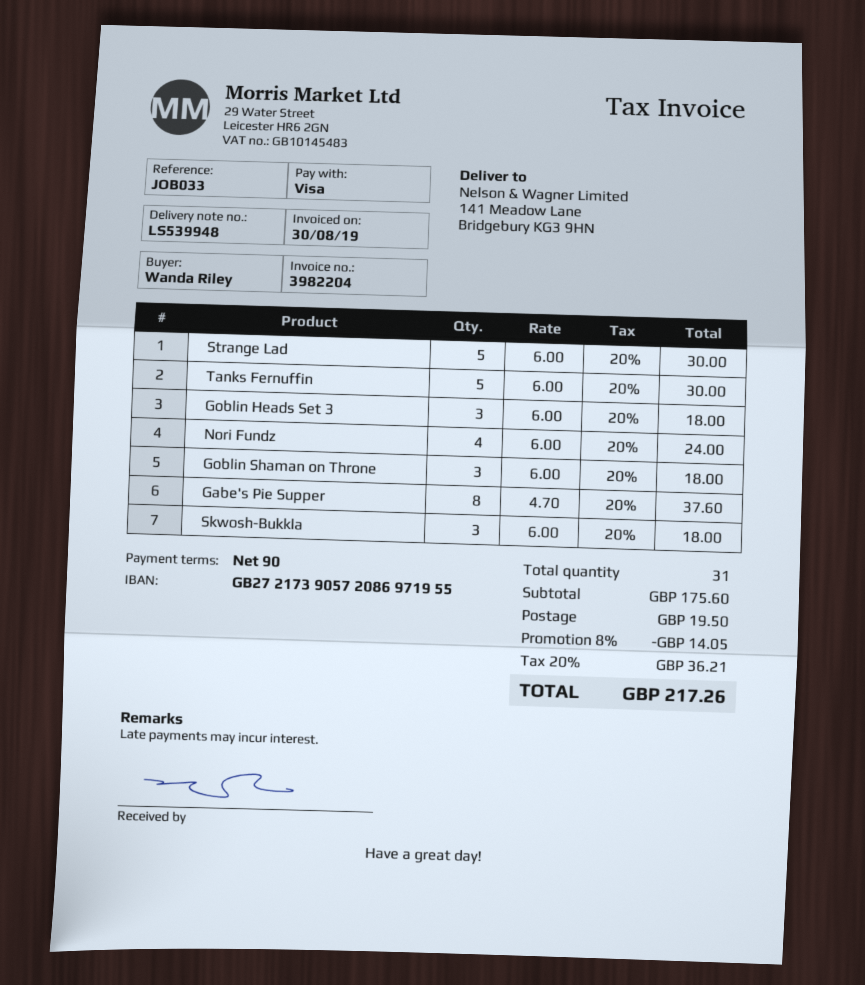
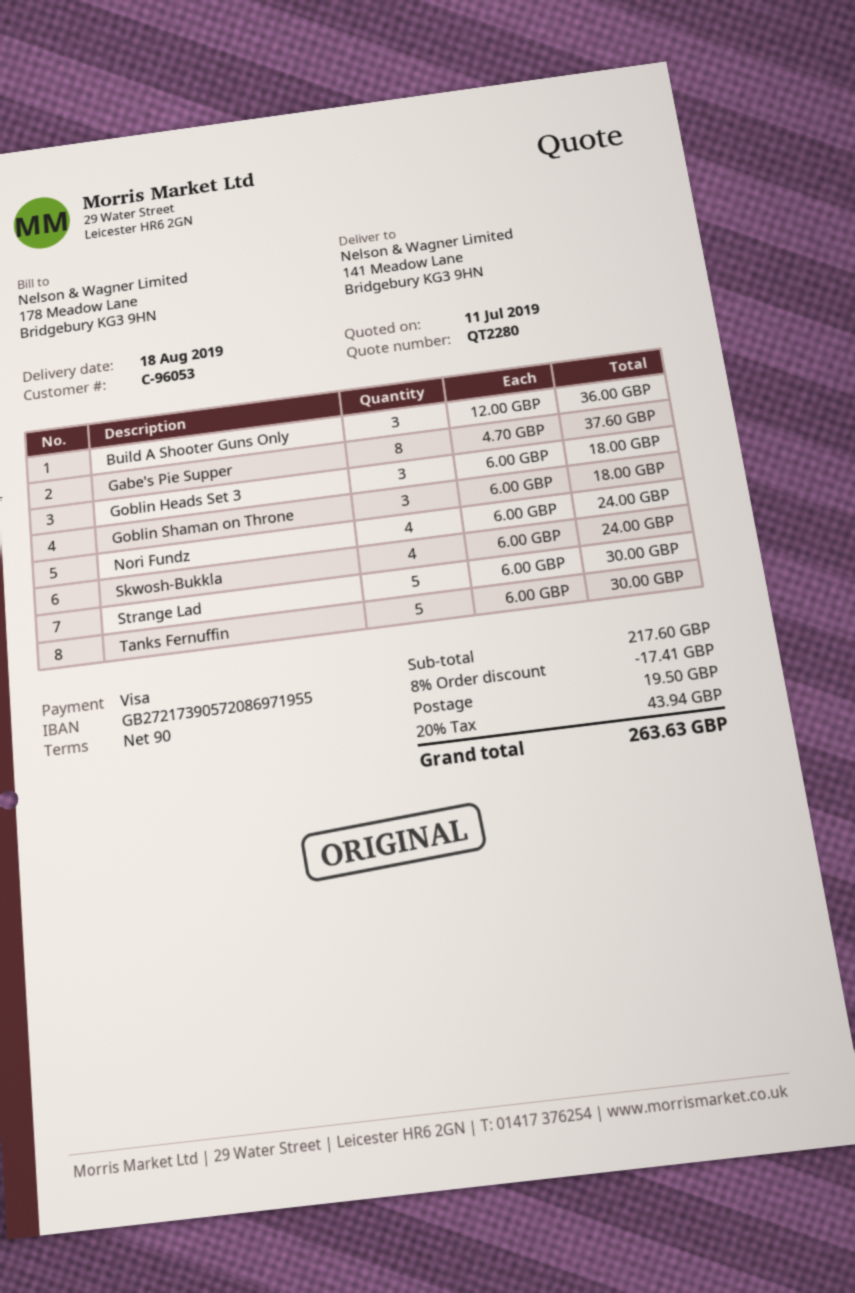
Skwosh-Bukkla: 3 x 6.00 = 18.00 -> 4 x 6.00 = 24.00
Build A Shooter Guns Only: none -> 3 x 12.00 = 36.00
subtotal: 175.60 -> 217.60
discount: 8% = 14.05 -> 8% = 17.41
tax: 20% = 36.21 -> 20% = 43.94
total: 217.26 -> 263.63

